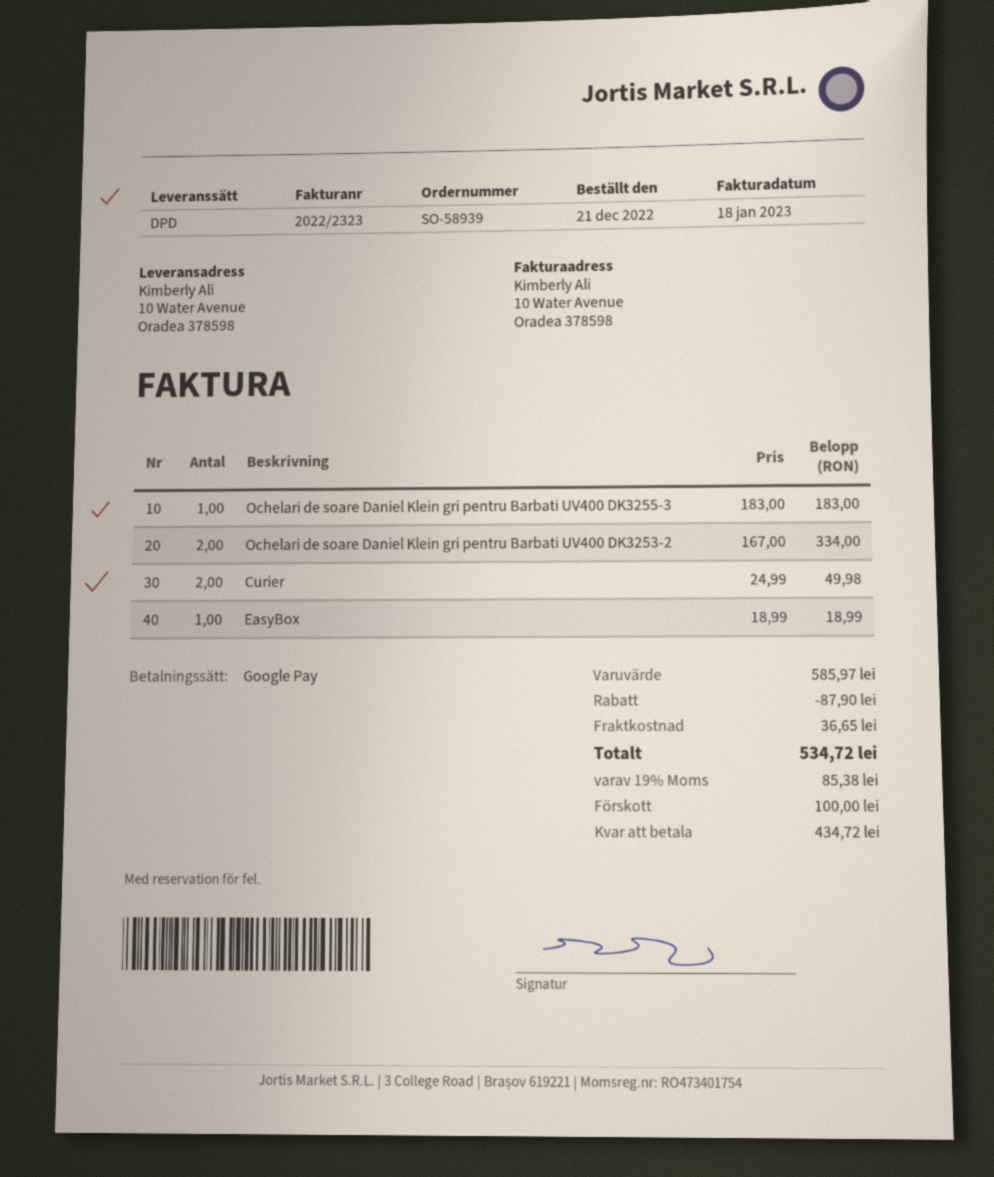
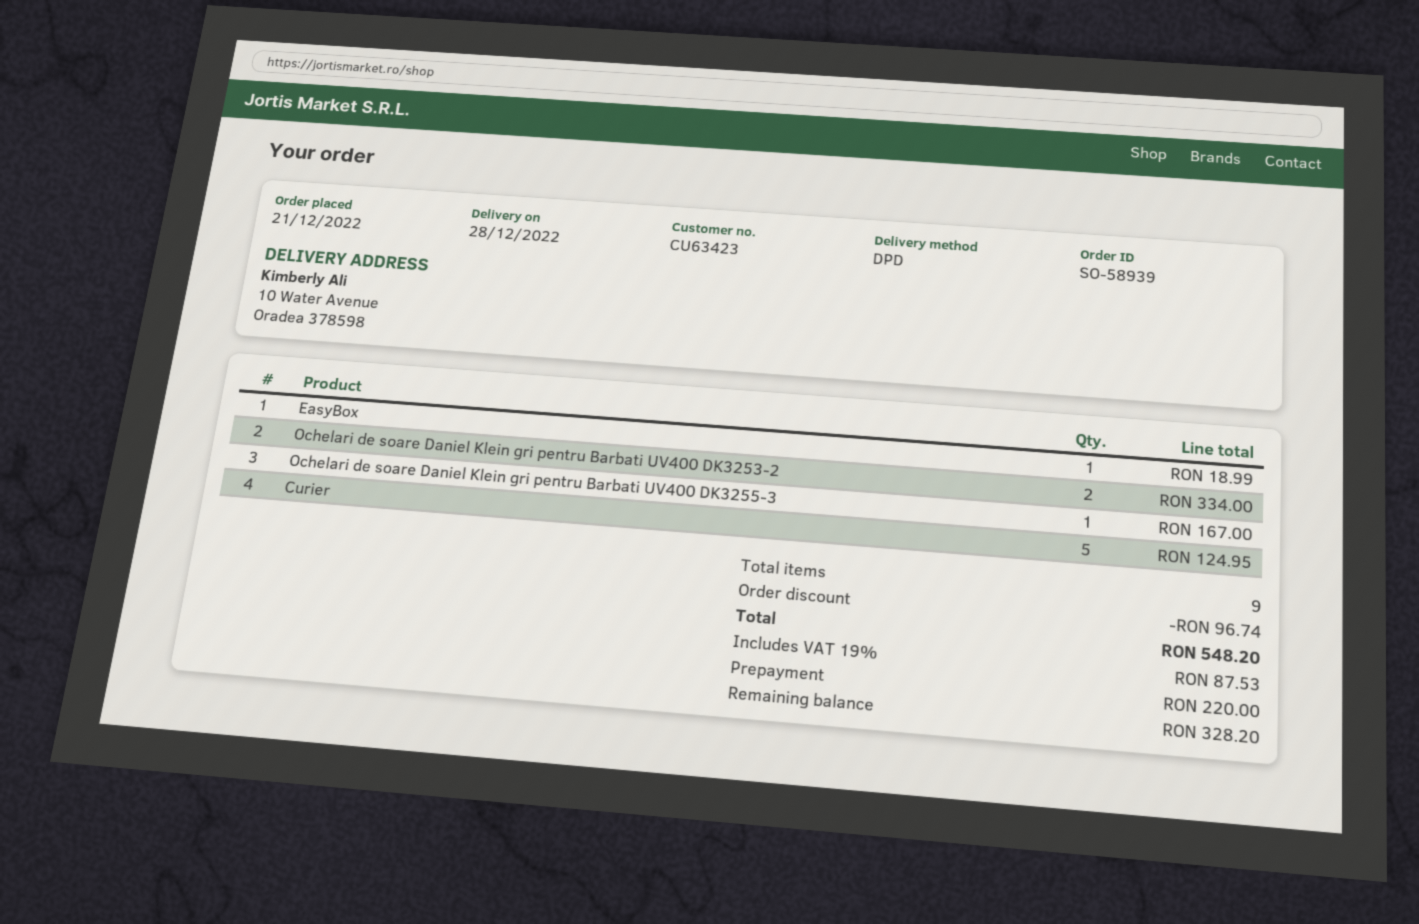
Ochelari de soare Daniel Klein gri pentru Barbati UV400 DK3255-3: 1 for 183.00 -> 1 for 167.00
Curier: 2 for 49.98 -> 5 for 124.95
discount: 87.90 -> 96.74
shipping: 36.65 -> none
tax: 19% = 85.38 -> 19% = 87.53
total: 534.72 -> 548.20
deposit: 100.00 -> 220.00
balance: 434.72 -> 328.20

